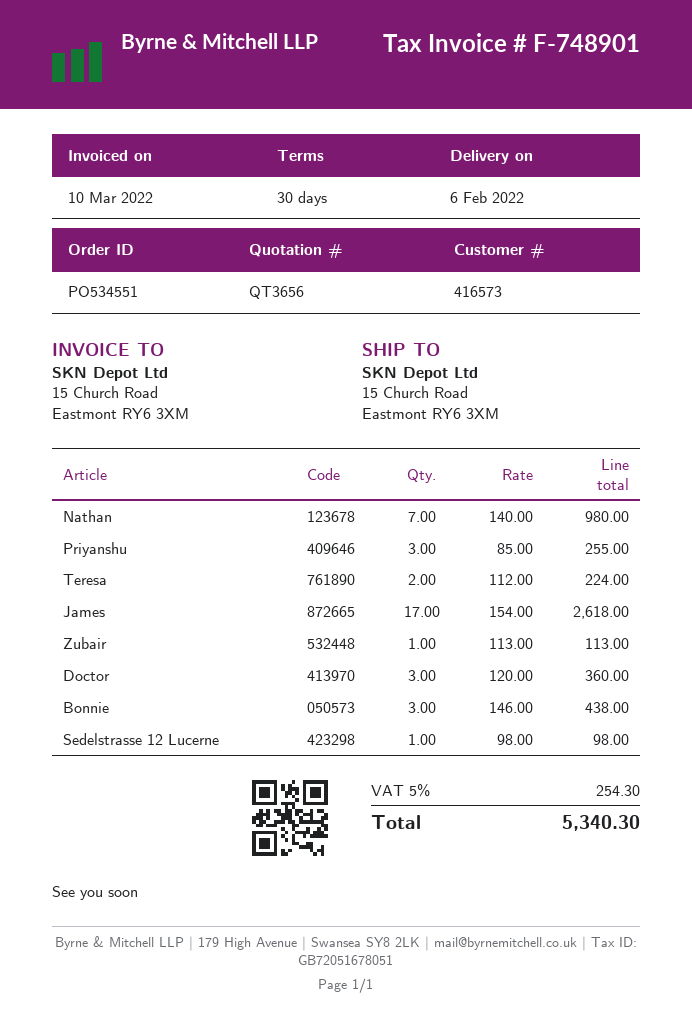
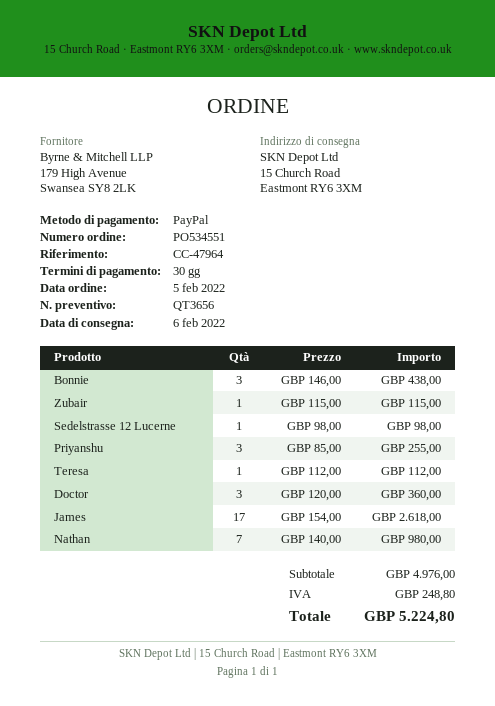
Teresa: 2 x 112.00 = 224.00 -> 1 x 112.00 = 112.00
Zubair: 1 x 113.00 = 113.00 -> 1 x 115.00 = 115.00
tax: 254.30 -> 248.80
total: 5340.30 -> 5224.80

